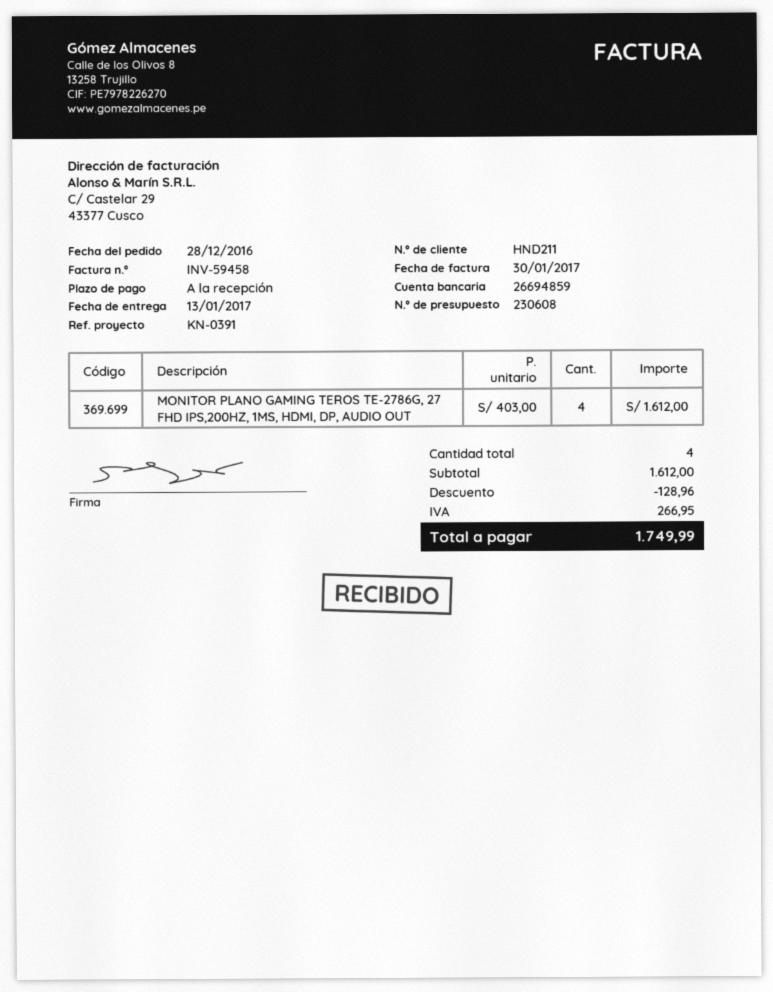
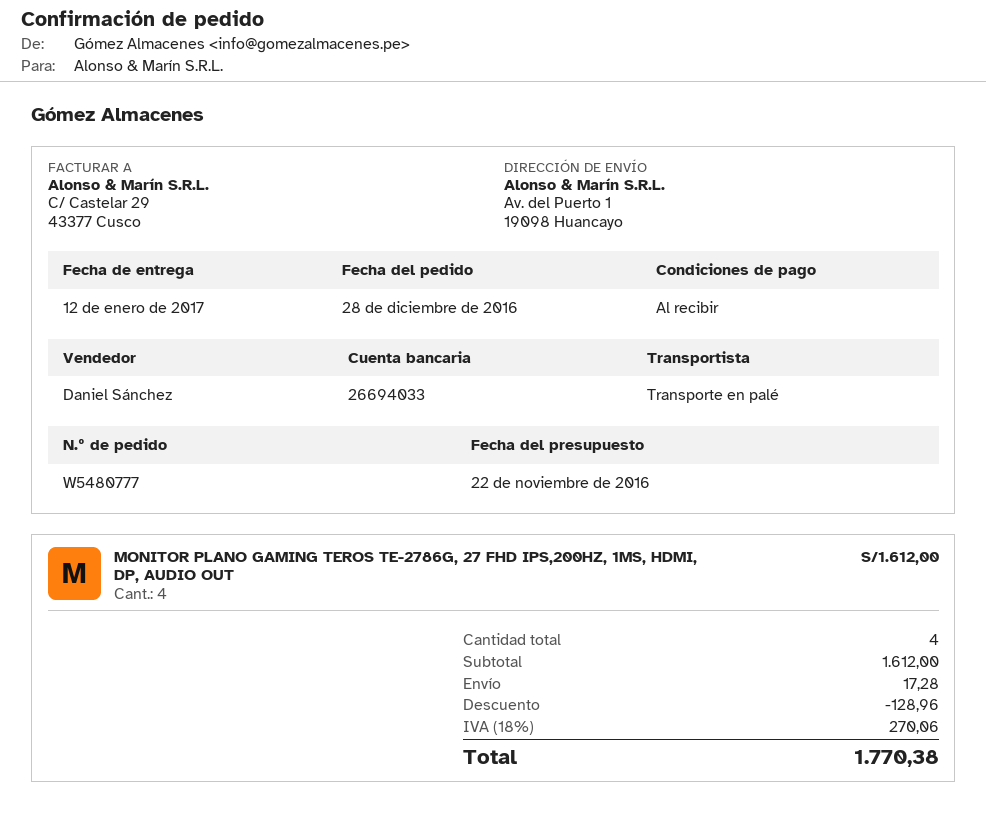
delivery date: 2017-01-13 -> 2017-01-12
bank account: 26694859 -> 26694033
shipping: none -> 17.28
tax: 266.95 -> 270.06
total: 1749.99 -> 1770.38

